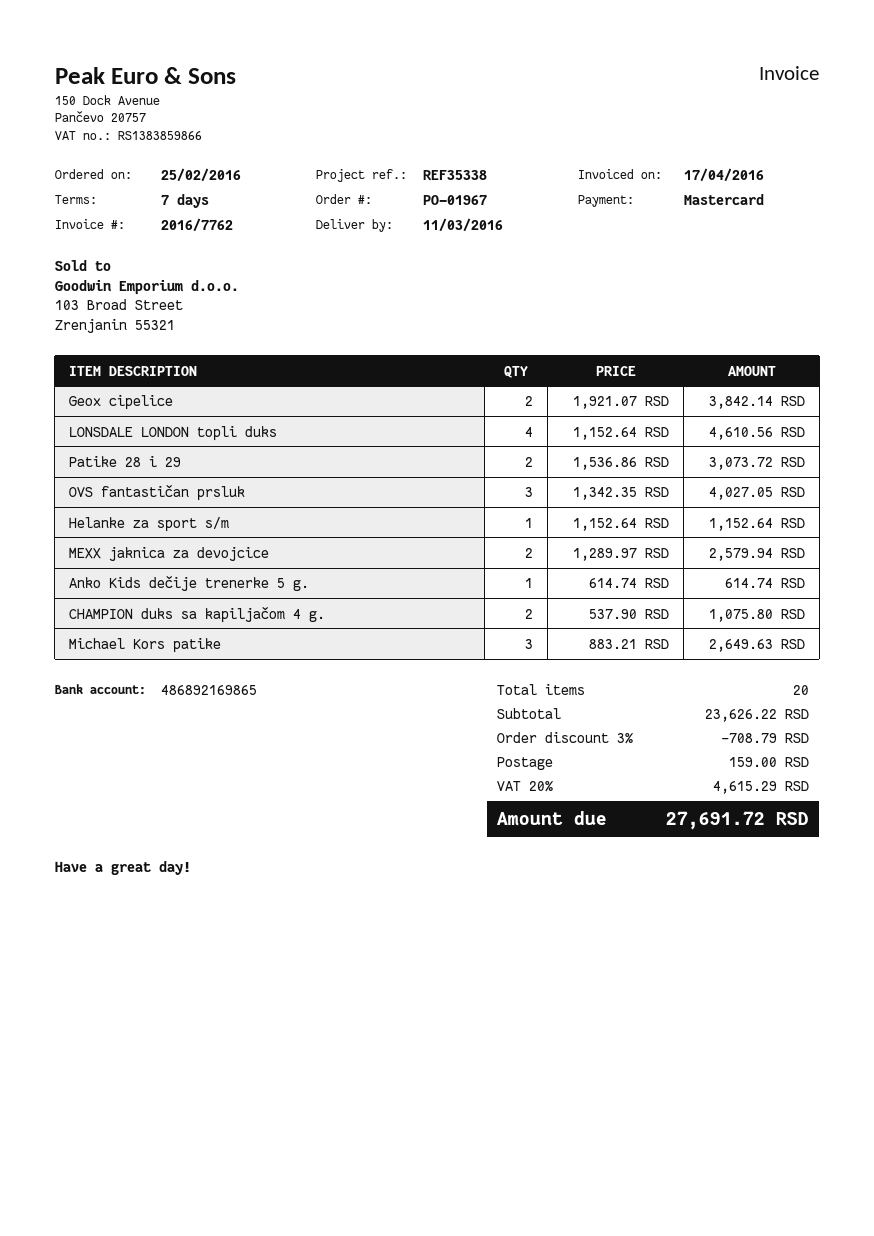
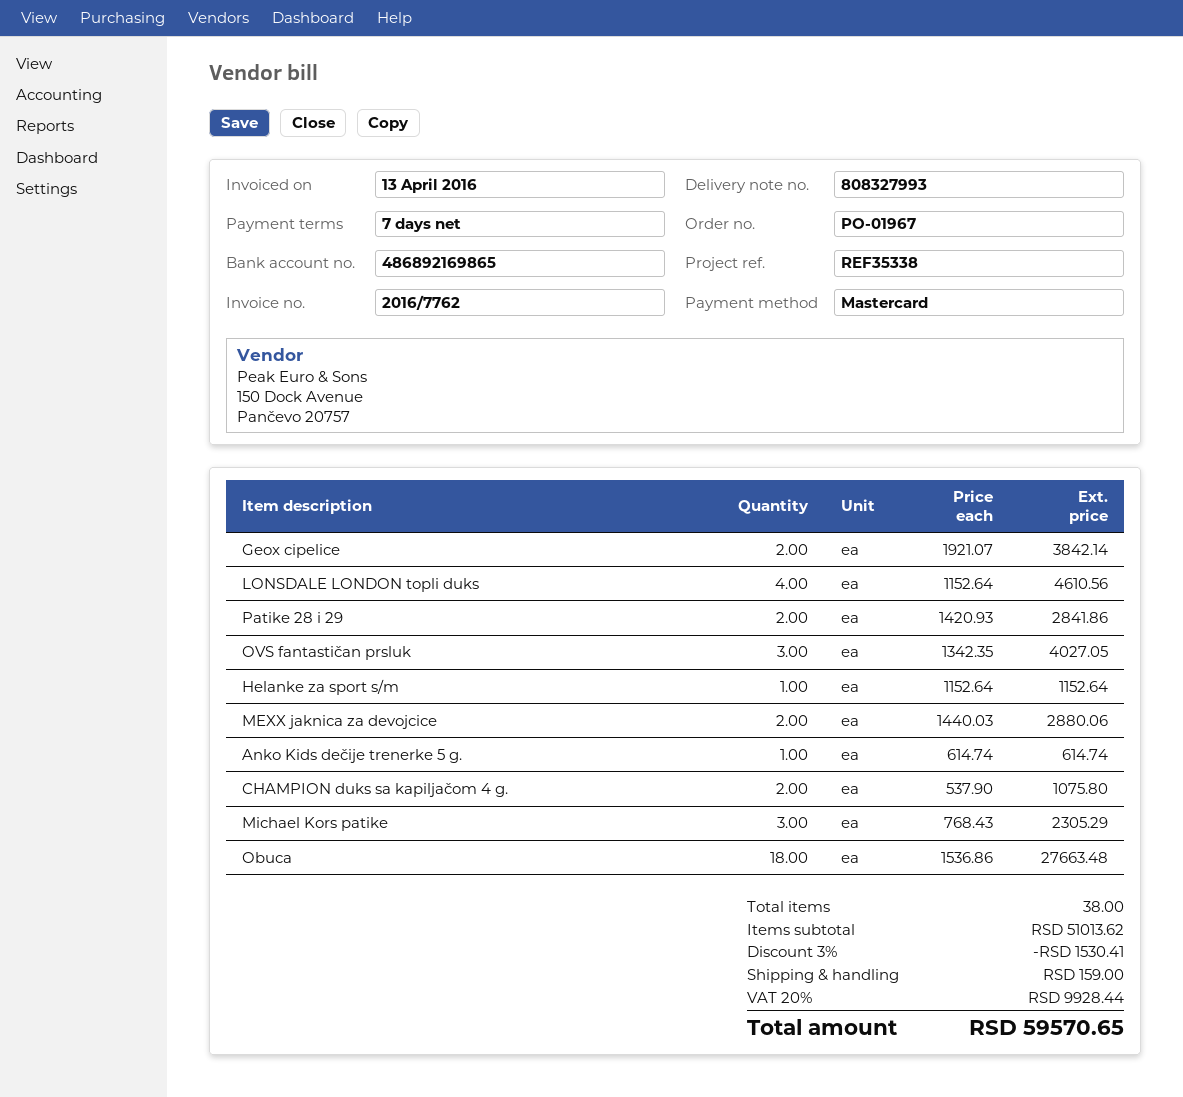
invoice date: 2016-04-17 -> 2016-04-13
Patike 28 i 29: 2 x 1536.86 = 3073.72 -> 2 x 1420.93 = 2841.86
MEXX jaknica za devojcice: 2 x 1289.97 = 2579.94 -> 2 x 1440.03 = 2880.06
Michael Kors patike: 3 x 883.21 = 2649.63 -> 3 x 768.43 = 2305.29
Obuca: none -> 18 x 1536.86 = 27663.48
total quantity: 20 -> 38
subtotal: 23626.22 -> 51013.62
discount: 3% = 708.79 -> 3% = 1530.41
tax: 20% = 4615.29 -> 20% = 9928.44
total: 27691.72 -> 59570.65

